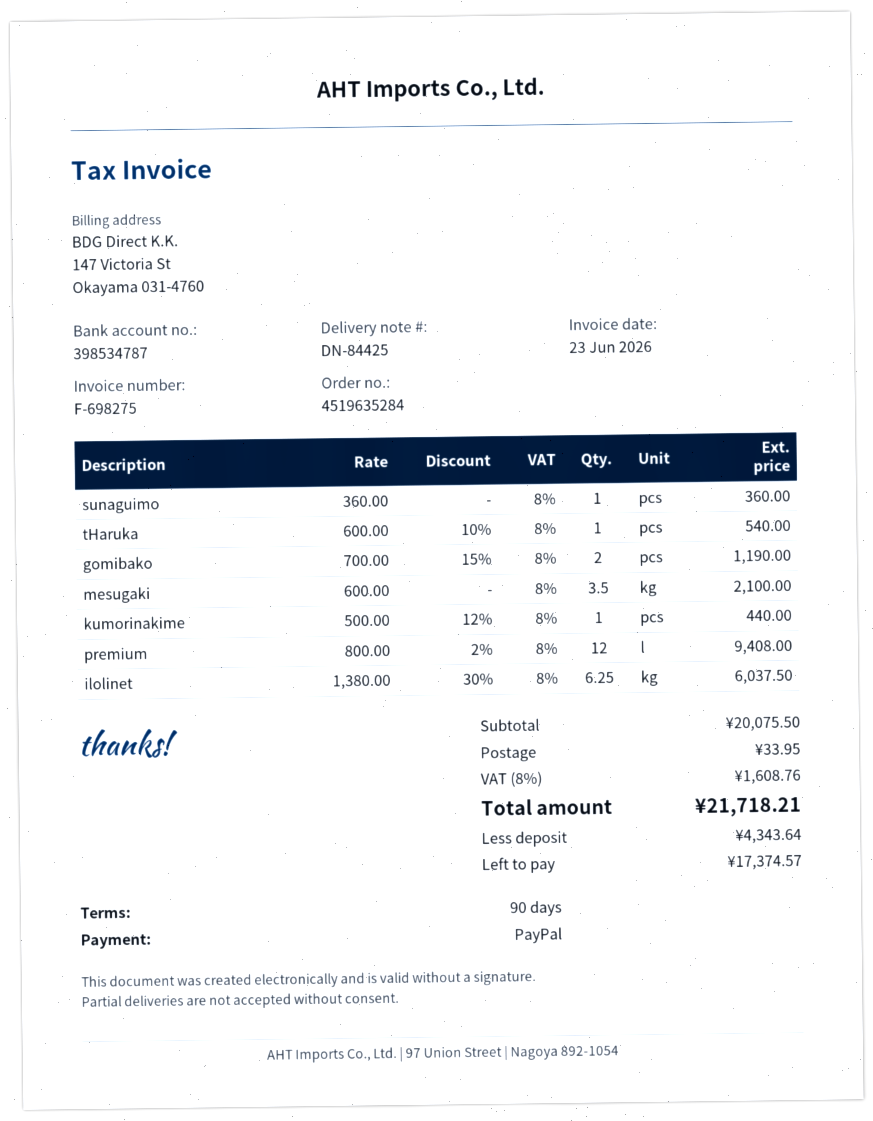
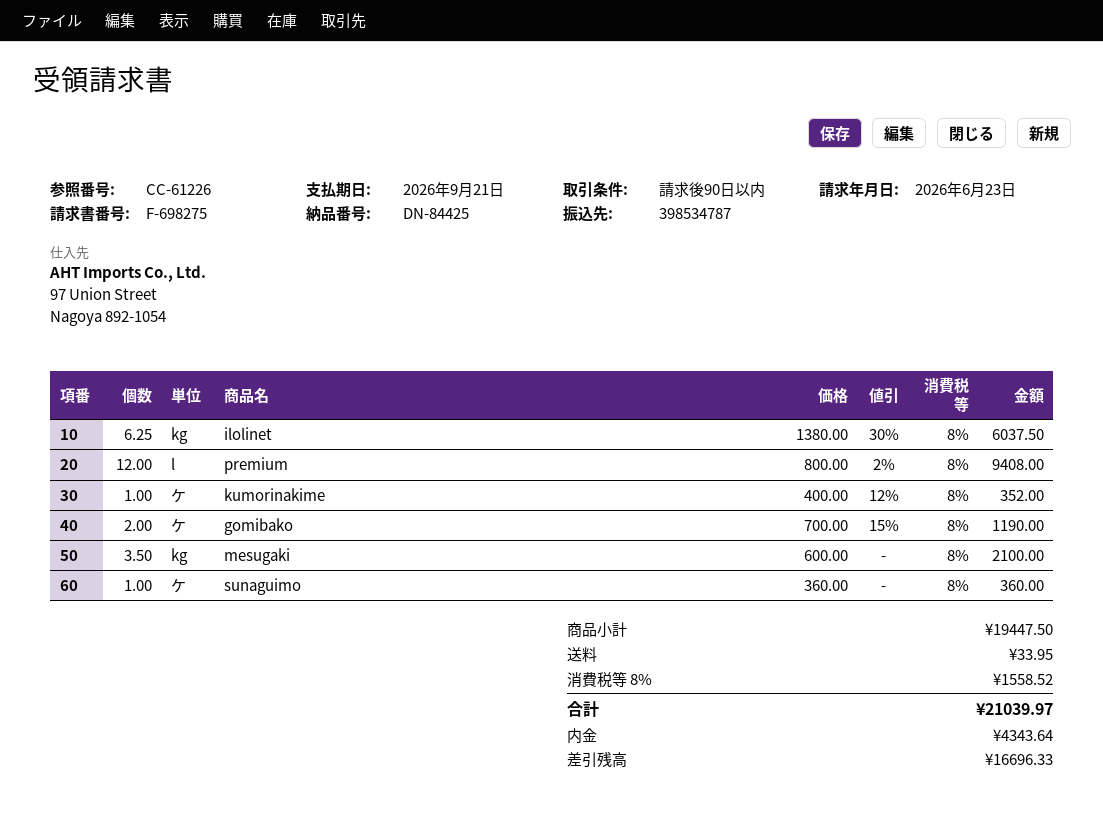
tHaruka: 1 x 600.00 - 10% = 540.00 -> none
kumorinakime: 1 x 500.00 - 12% = 440.00 -> 1 x 400.00 - 12% = 352.00
subtotal: 20075.50 -> 19447.50
tax: 8% = 1608.76 -> 8% = 1558.52
total: 21718.21 -> 21039.97
balance: 17374.57 -> 16696.33

